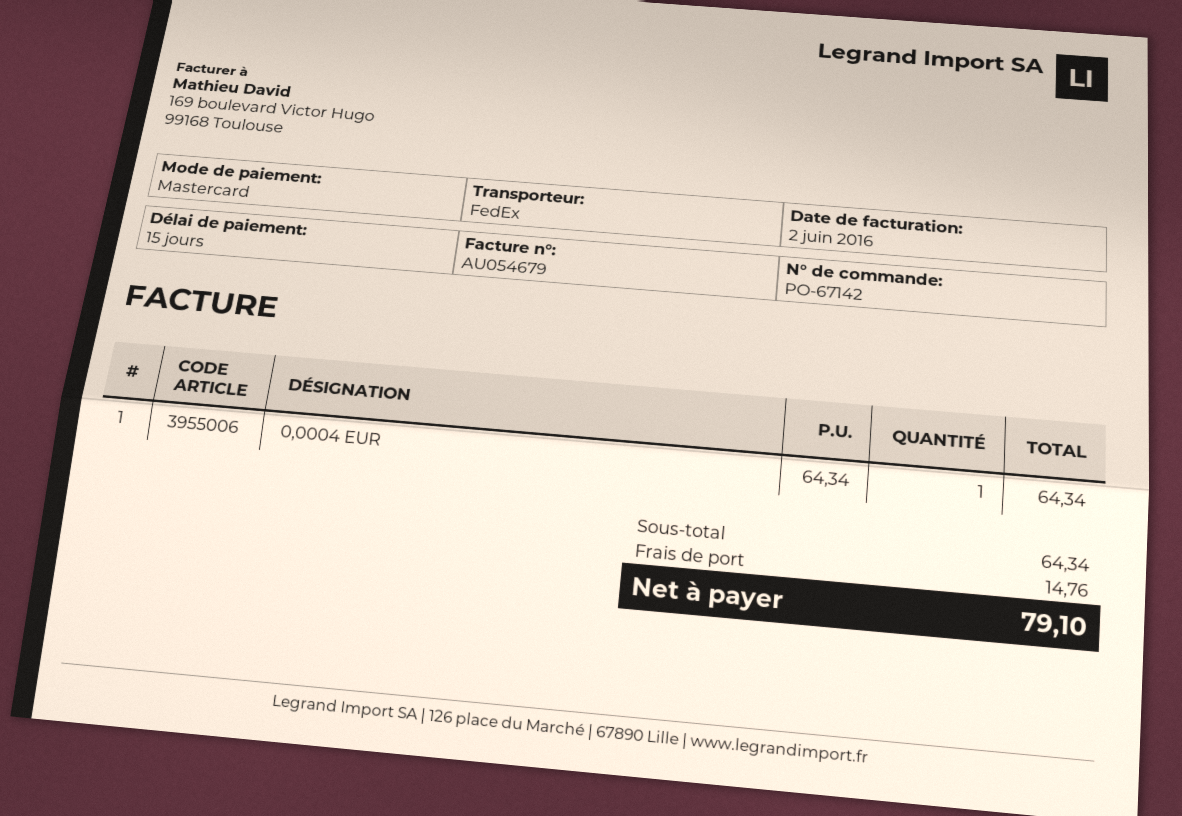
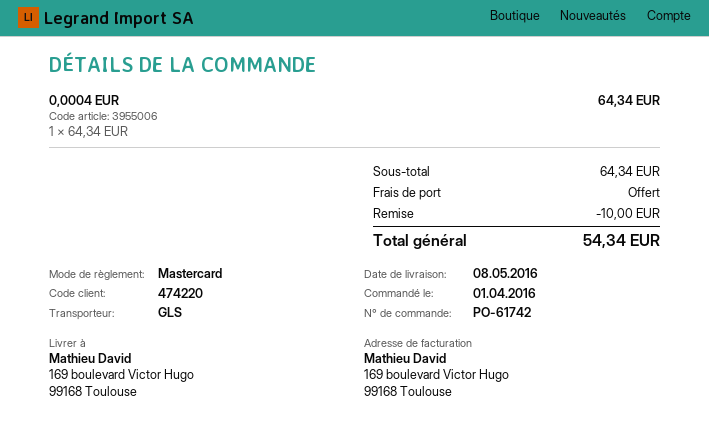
order number: PO-67142 -> PO-61742
shipping method: FedEx -> GLS
discount: none -> 10.00
shipping: 14.76 -> 0.00
total: 79.10 -> 54.34

